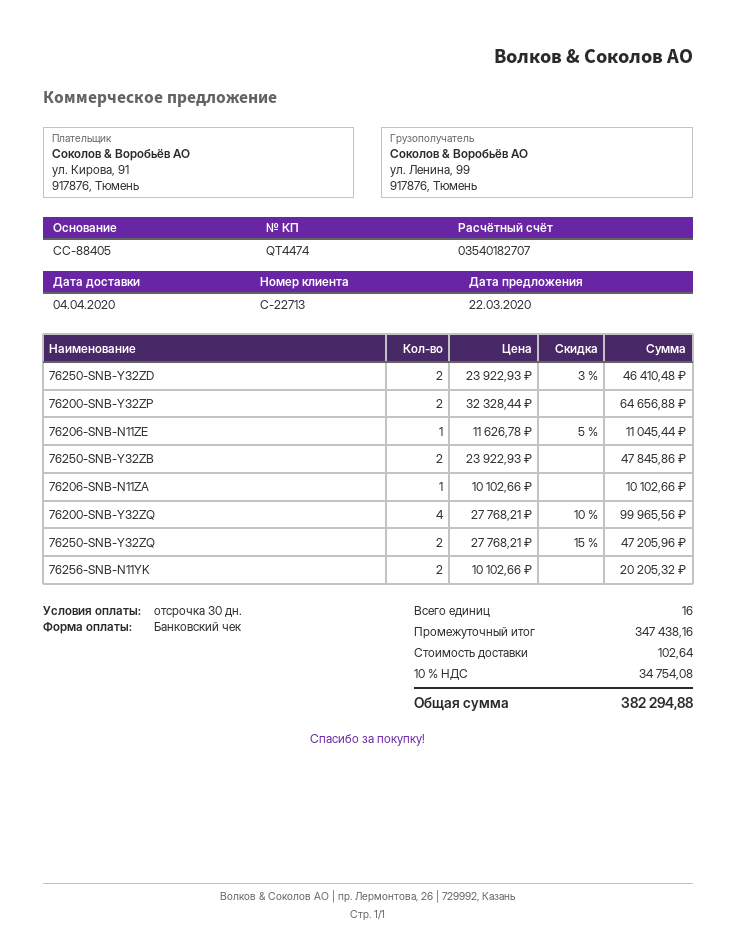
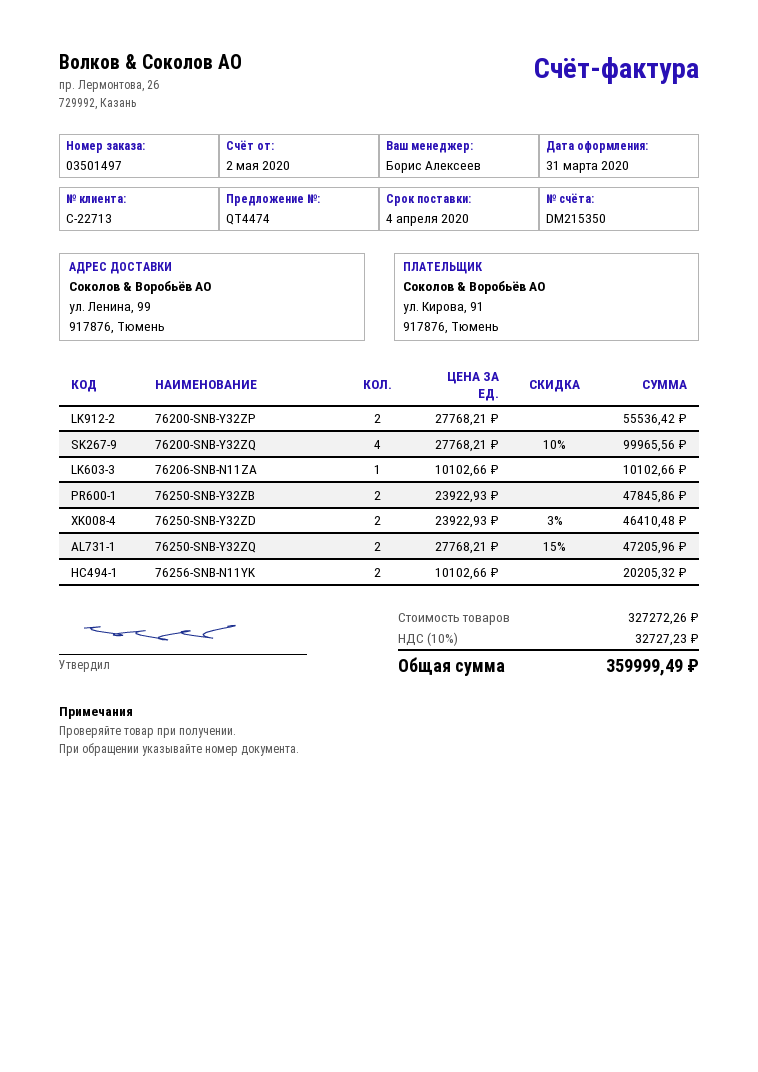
76200-SNB-Y32ZP: 2 x 32328.44 = 64656.88 -> 2 x 27768.21 = 55536.42
76206-SNB-N11ZE: 1 x 11626.78 - 5% = 11045.44 -> none
subtotal: 347438.16 -> 327272.26
shipping: 102.64 -> none
tax: 10% = 34754.08 -> 10% = 32727.23
total: 382294.88 -> 359999.49

